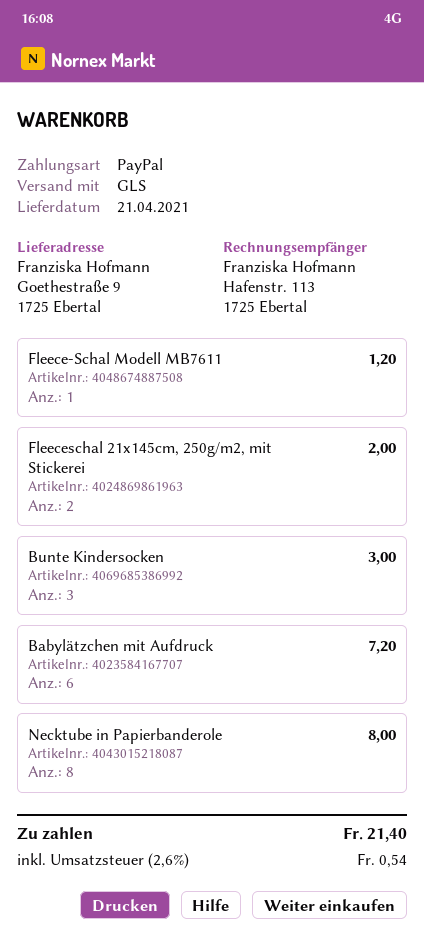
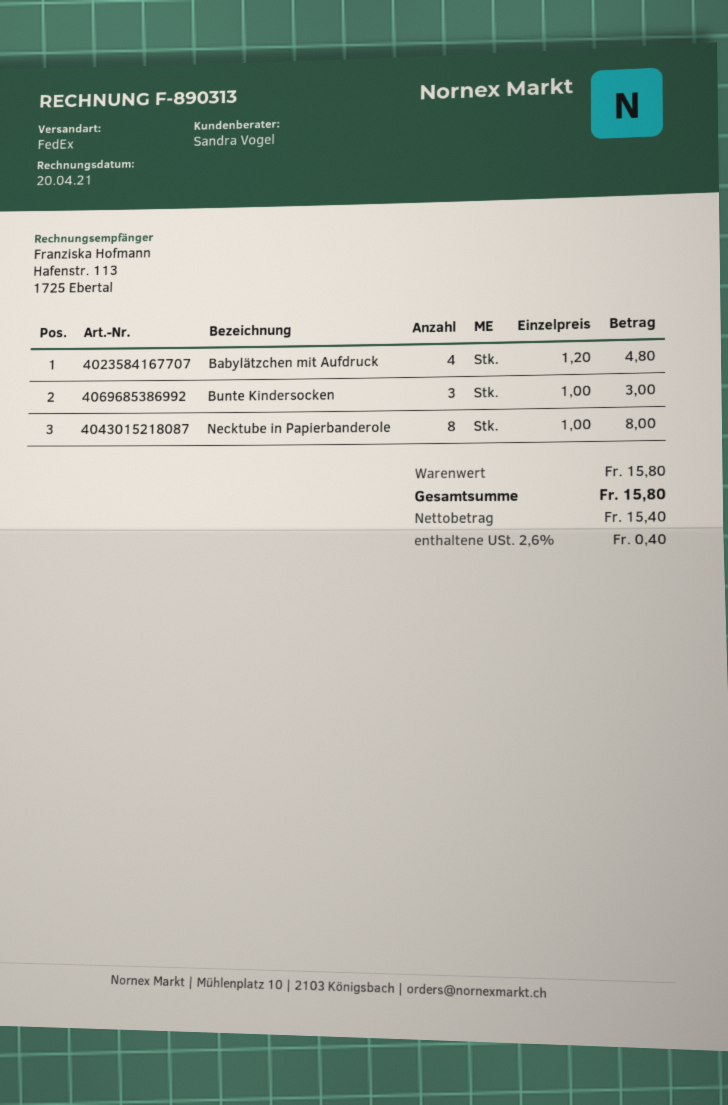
shipping method: GLS -> FedEx
Fleece-Schal Modell MB7611: 1 for 1.20 -> none
Fleeceschal 21x145cm, 250g/m2, mit Stickerei: 2 for 2.00 -> none
Babylätzchen mit Aufdruck: 6 for 7.20 -> 4 for 4.80
tax: 2.6% = 0.54 -> 2.6% = 0.40
total: 21.40 -> 15.80

